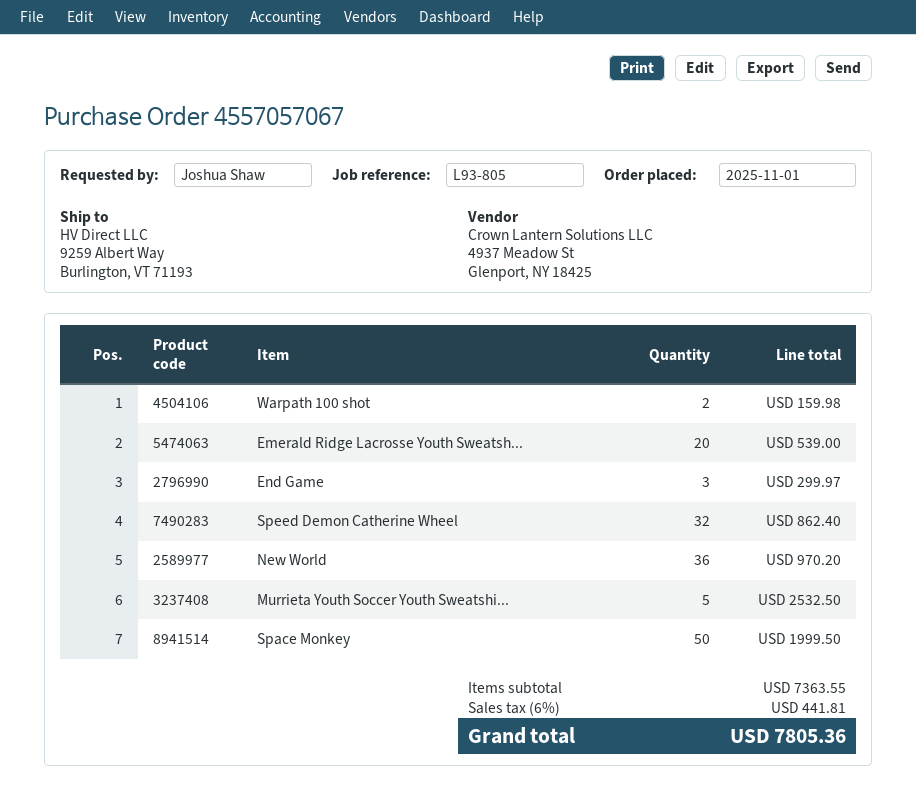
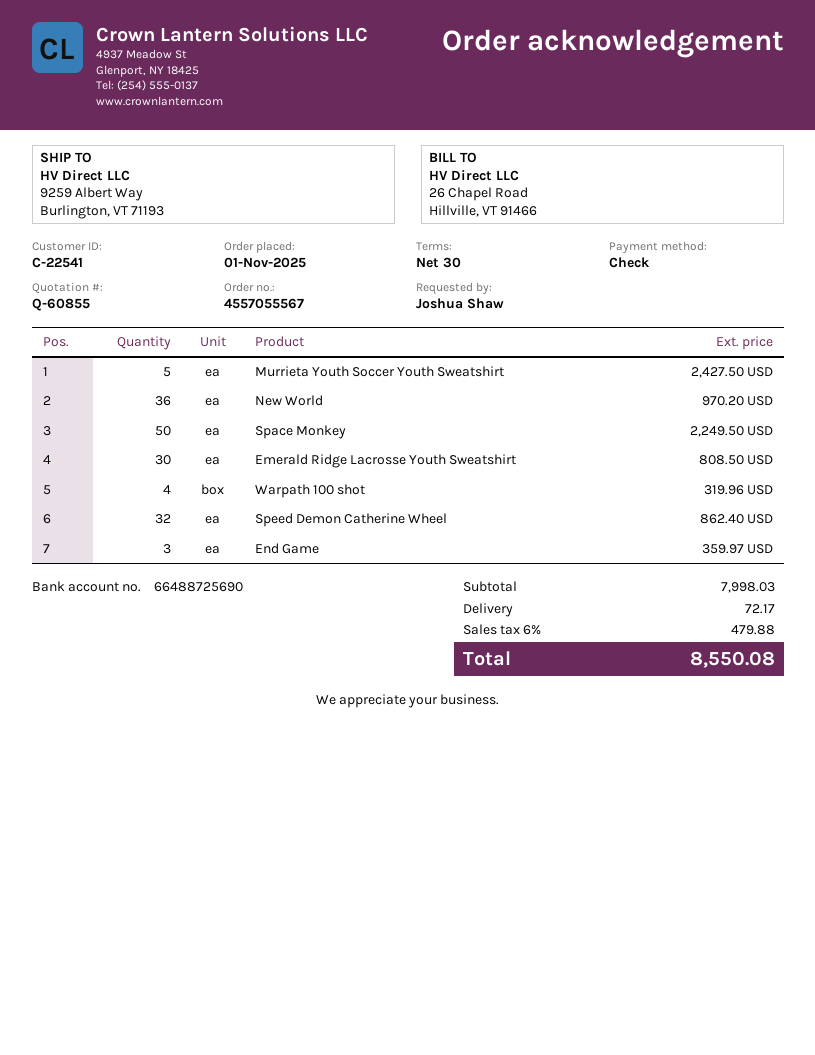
order number: 4557057067 -> 4557055567
Warpath 100 shot: 2 for 159.98 -> 4 for 319.96
Emerald Ridge Lacrosse Youth Sweatsh...: 20 for 539.00 -> 30 for 808.50
End Game: 3 for 299.97 -> 3 for 359.97
Murrieta Youth Soccer Youth Sweatshi...: 5 for 2532.50 -> 5 for 2427.50
Space Monkey: 50 for 1999.50 -> 50 for 2249.50
subtotal: 7363.55 -> 7998.03
shipping: none -> 72.17
tax: 6% = 441.81 -> 6% = 479.88
total: 7805.36 -> 8550.08

